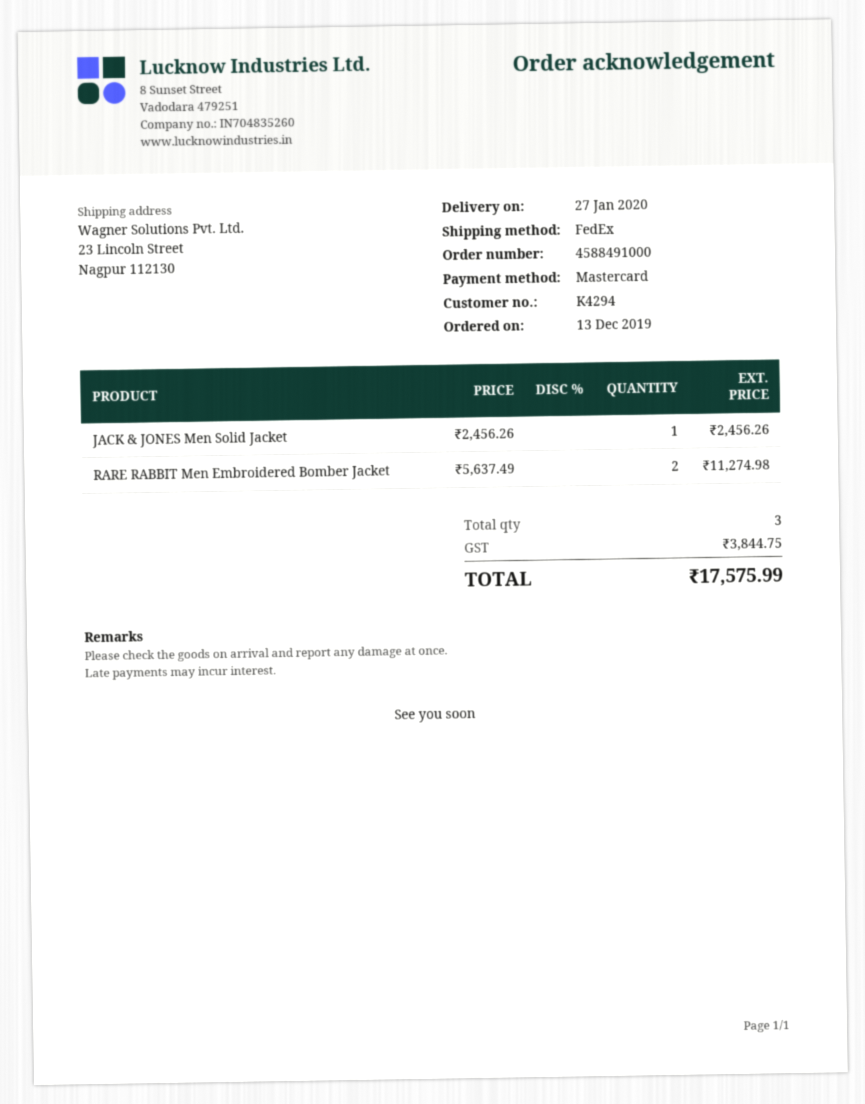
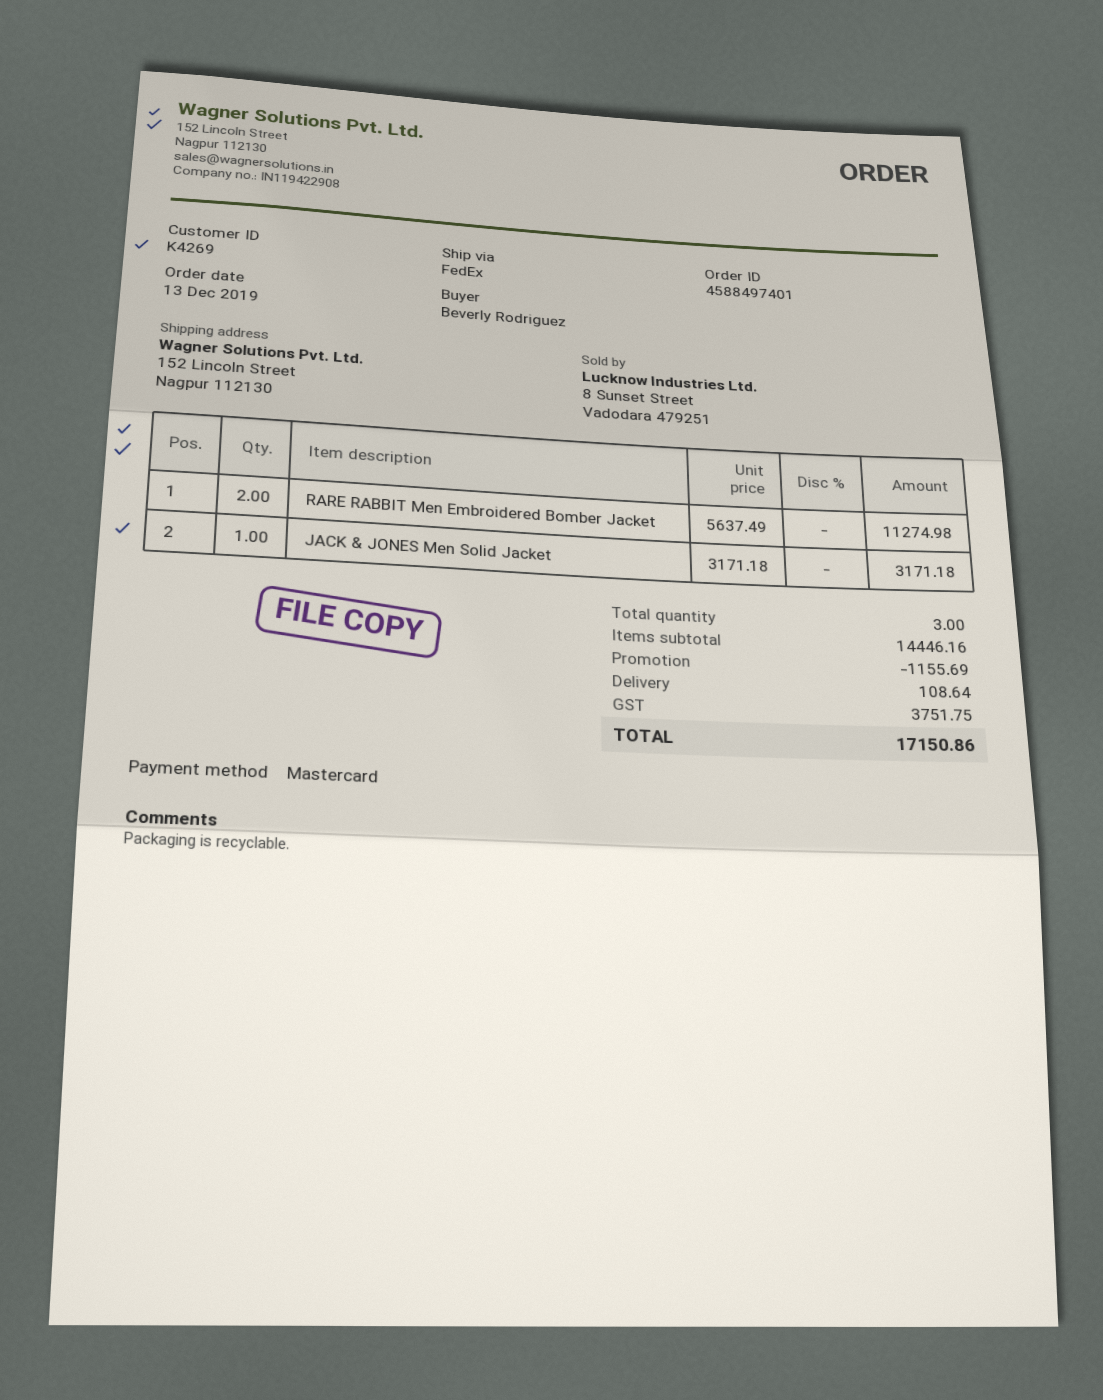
order number: 4588491000 -> 4588497401
customer number: K4294 -> K4269
ship to: 23 Lincoln Street, Nagpur 112130 -> 152 Lincoln Street, Nagpur 112130
JACK & JONES Men Solid Jacket: 1 x 2456.26 = 2456.26 -> 1 x 3171.18 = 3171.18
discount: none -> 1155.69
shipping: none -> 108.64
tax: 3844.75 -> 3751.75
total: 17575.99 -> 17150.86

